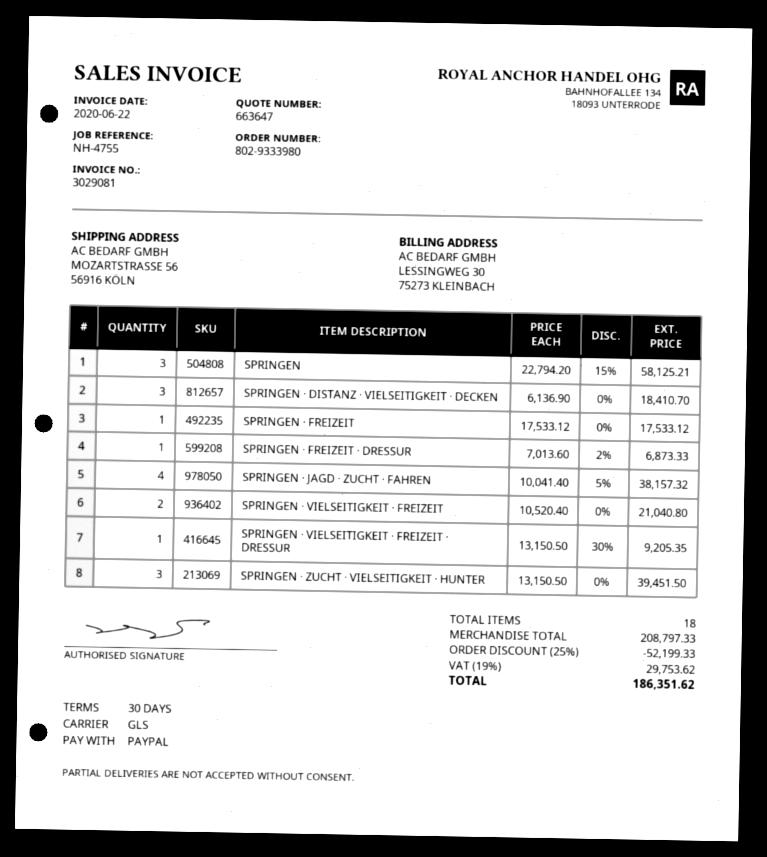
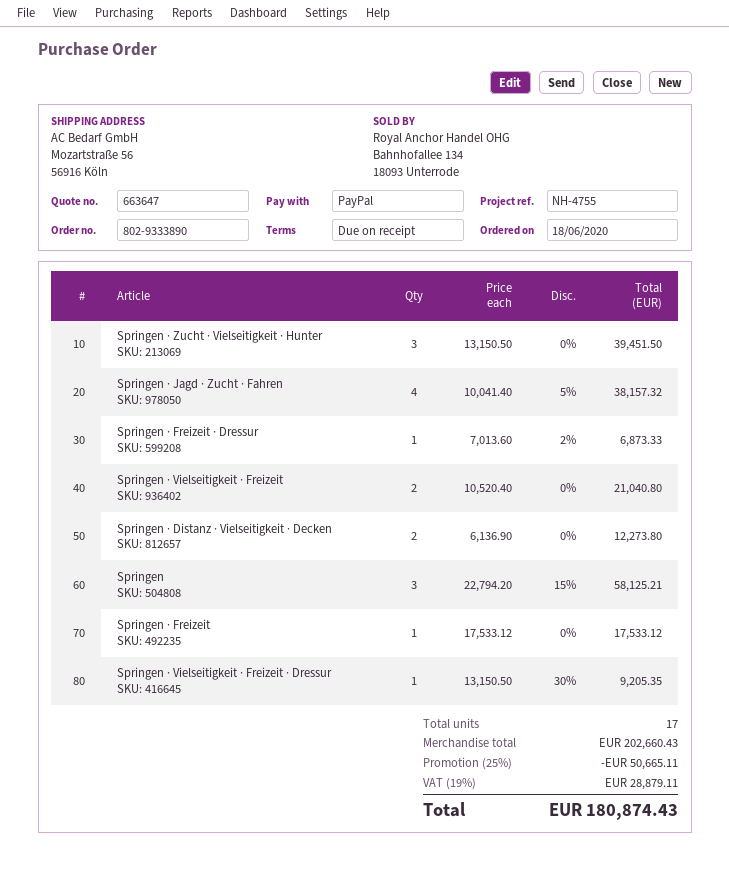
order number: 802-9333980 -> 802-9333890
payment terms: 30 days -> on receipt
SPRINGEN · DISTANZ · VIELSEITIGKEIT · DECKEN: 3 x 6136.90 = 18410.70 -> 2 x 6136.90 = 12273.80
total quantity: 18 -> 17
subtotal: 208797.33 -> 202660.43
discount: 25% = 52199.33 -> 25% = 50665.11
tax: 19% = 29753.62 -> 19% = 28879.11
total: 186351.62 -> 180874.43

